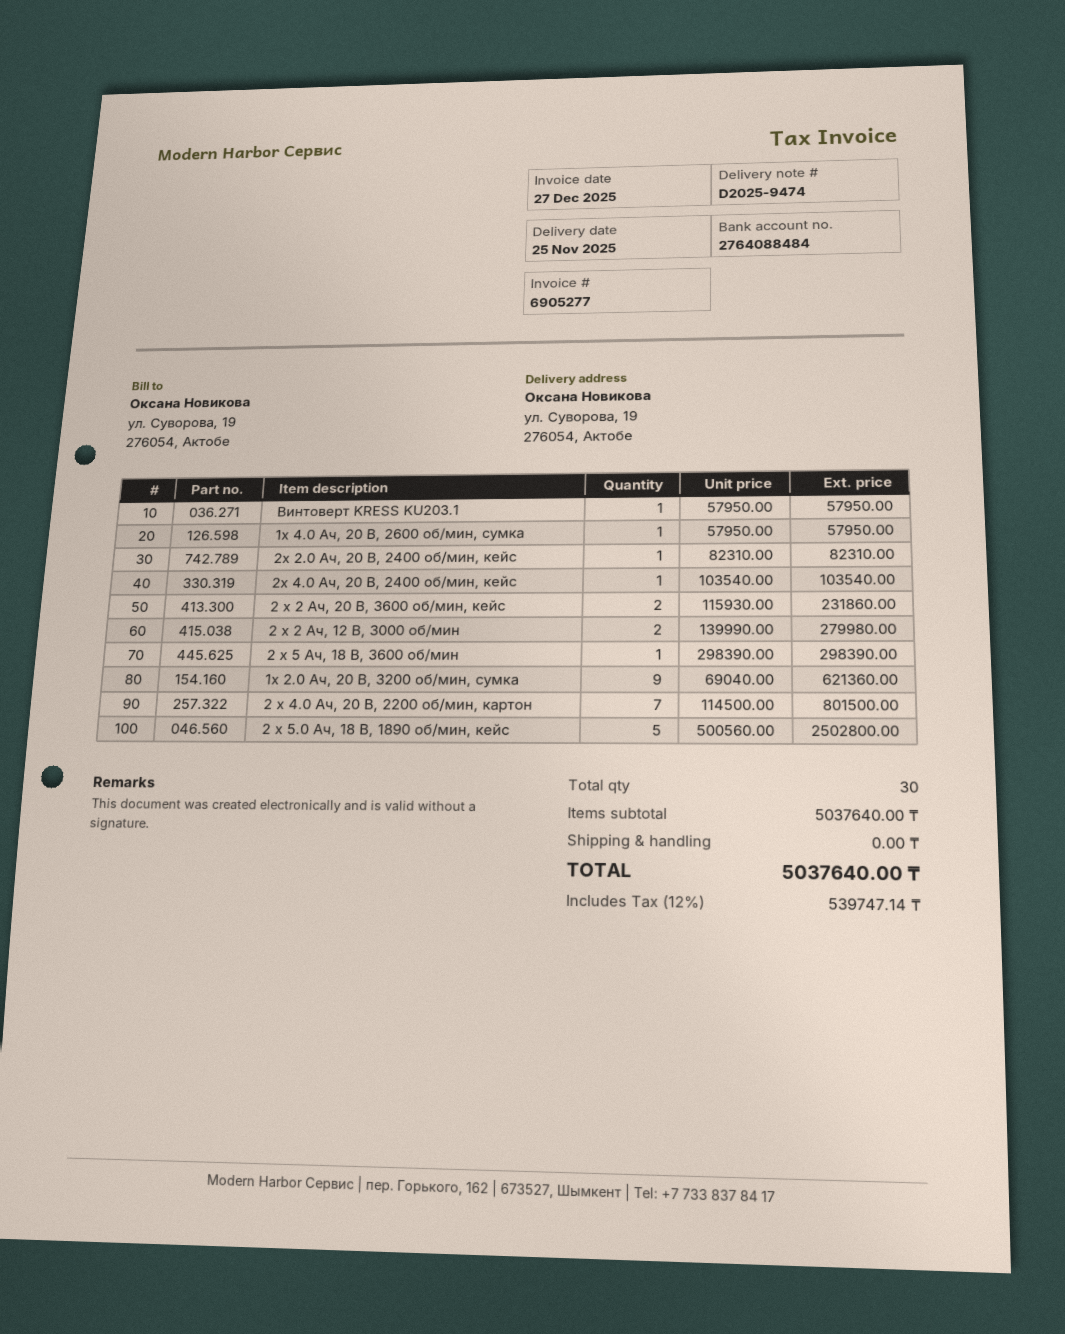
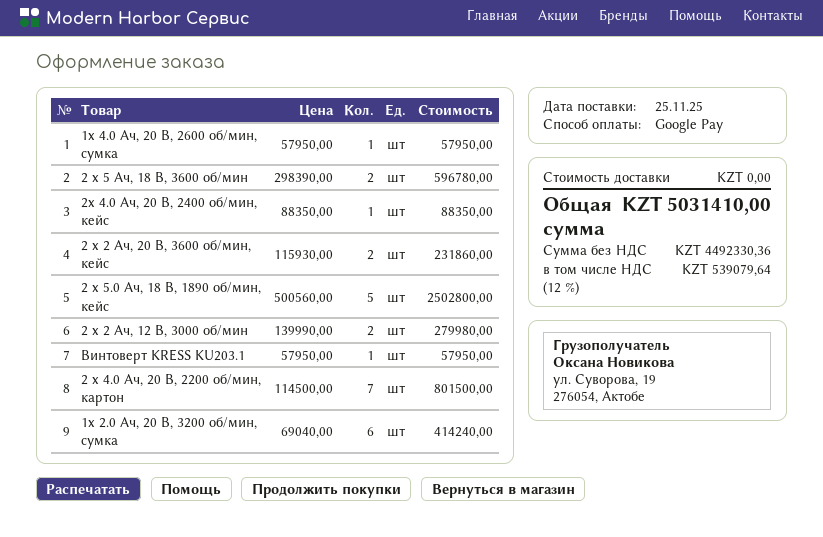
2x 2.0 Ач, 20 В, 2400 об/мин, кейс: 1 x 82310.00 = 82310.00 -> none
2x 4.0 Ач, 20 В, 2400 об/мин, кейс: 1 x 103540.00 = 103540.00 -> 1 x 88350.00 = 88350.00
2 x 5 Ач, 18 В, 3600 об/мин: 1 x 298390.00 = 298390.00 -> 2 x 298390.00 = 596780.00
1x 2.0 Ач, 20 В, 3200 об/мин, сумка: 9 x 69040.00 = 621360.00 -> 6 x 69040.00 = 414240.00
tax: 12% = 539747.14 -> 12% = 539079.64
total: 5037640.00 -> 5031410.00

